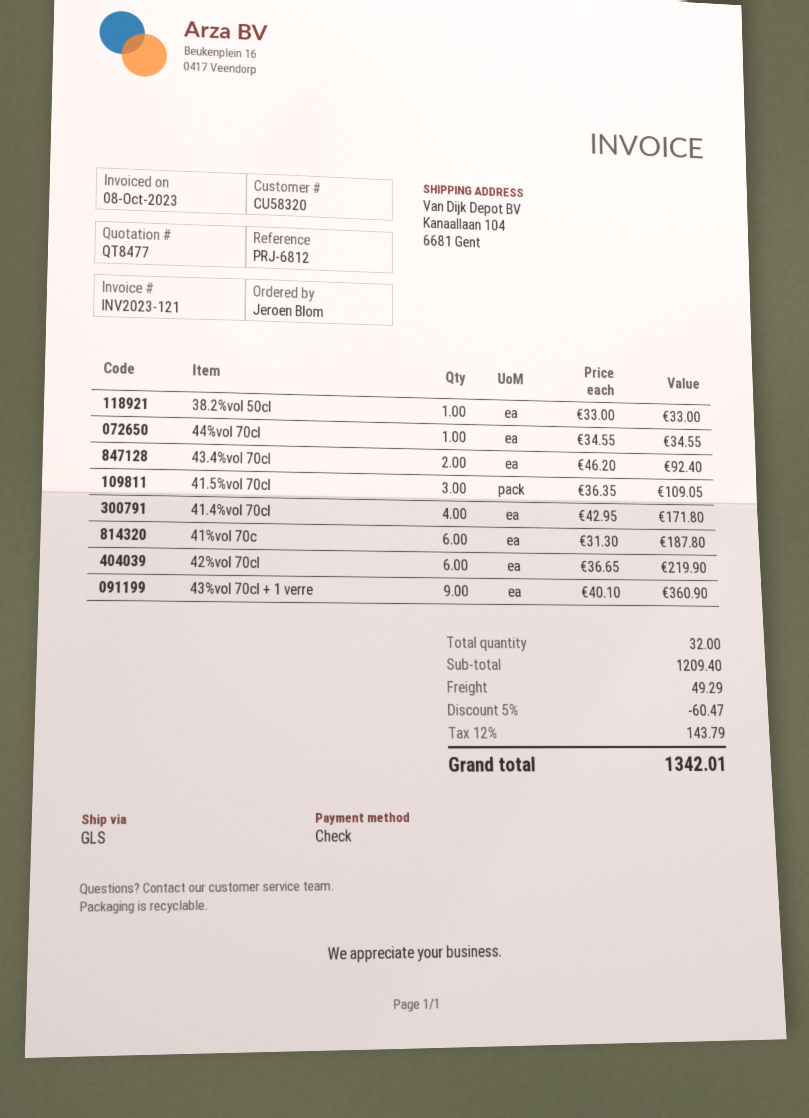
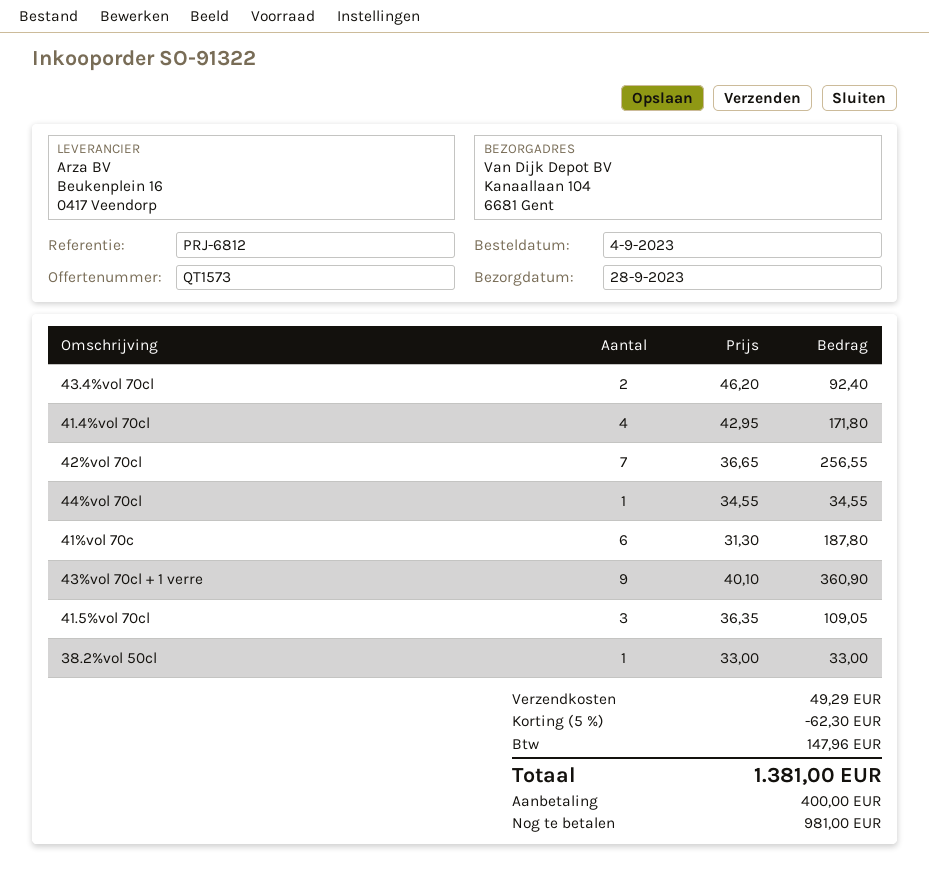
quote number: QT8477 -> QT1573
42%vol 70cl: 6 x 36.65 = 219.90 -> 7 x 36.65 = 256.55
discount: 5% = 60.47 -> 5% = 62.30
tax: 143.79 -> 147.96
total: 1342.01 -> 1381.00

